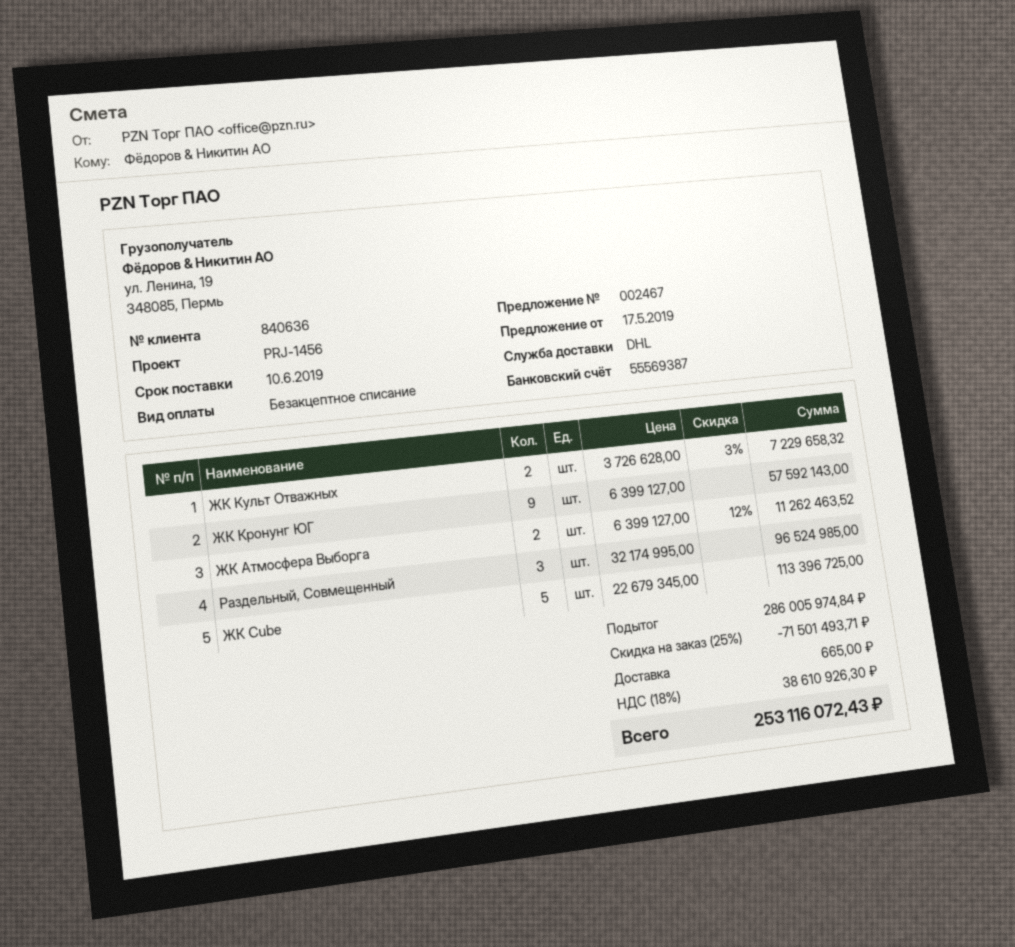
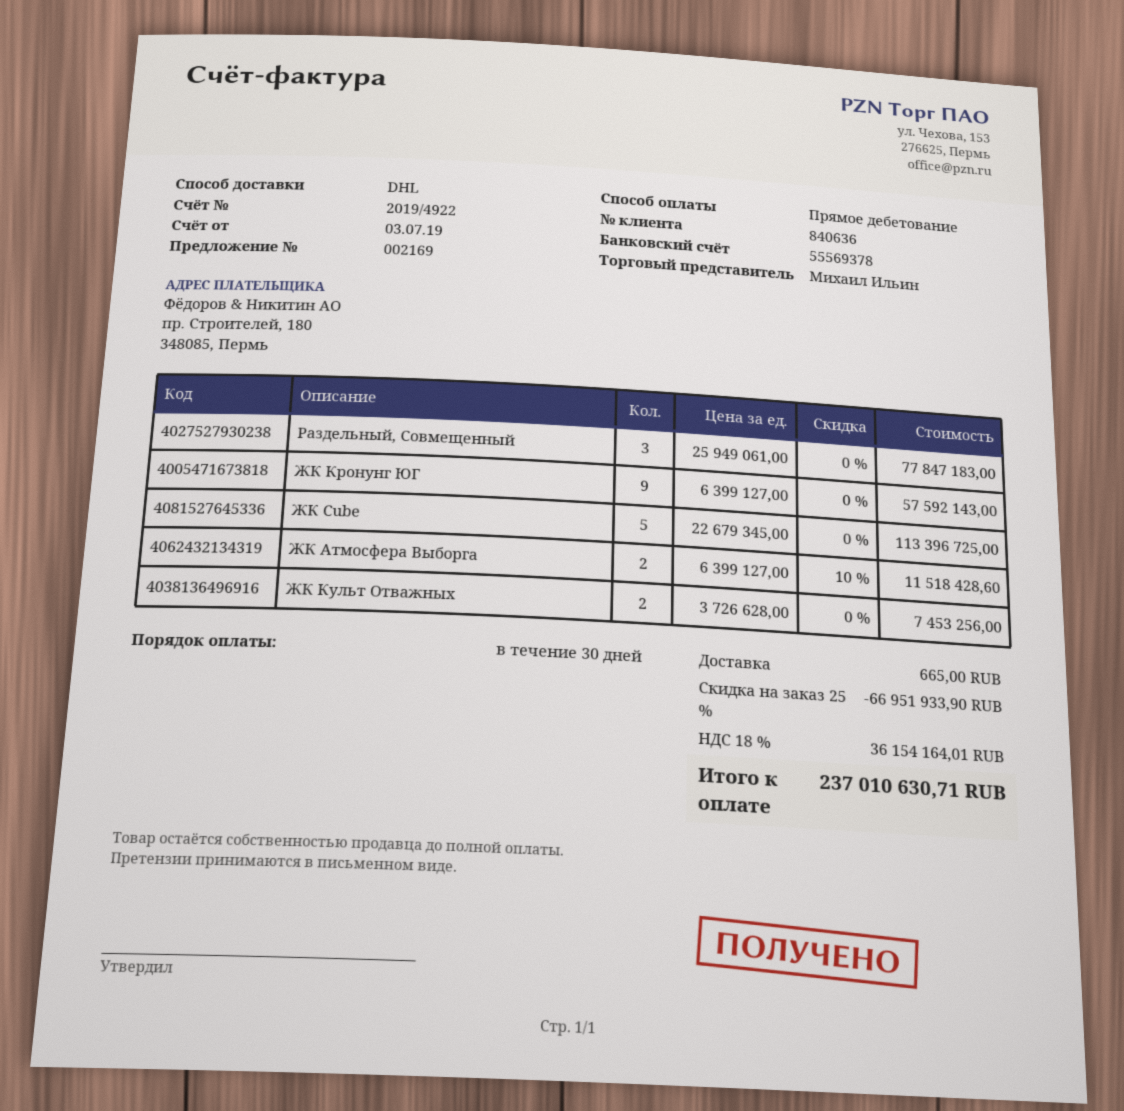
quote number: 002467 -> 002169
bank account: 55569387 -> 55569378
ЖК Культ Отважных: 2 x 3726628.00 - 3% = 7229658.32 -> 2 x 3726628.00 = 7453256.00
ЖК Атмосфера Выборга: 2 x 6399127.00 - 12% = 11262463.52 -> 2 x 6399127.00 - 10% = 11518428.60
Раздельный, Совмещенный: 3 x 32174995.00 = 96524985.00 -> 3 x 25949061.00 = 77847183.00
discount: 25% = 71501493.71 -> 25% = 66951933.90
tax: 18% = 38610926.30 -> 18% = 36154164.01
total: 253116072.43 -> 237010630.71

